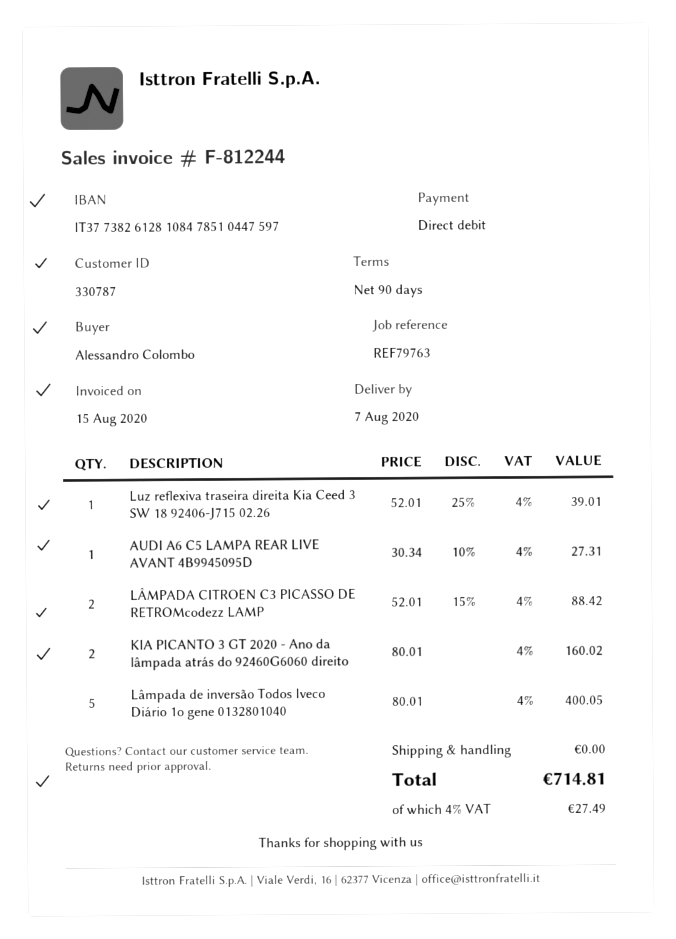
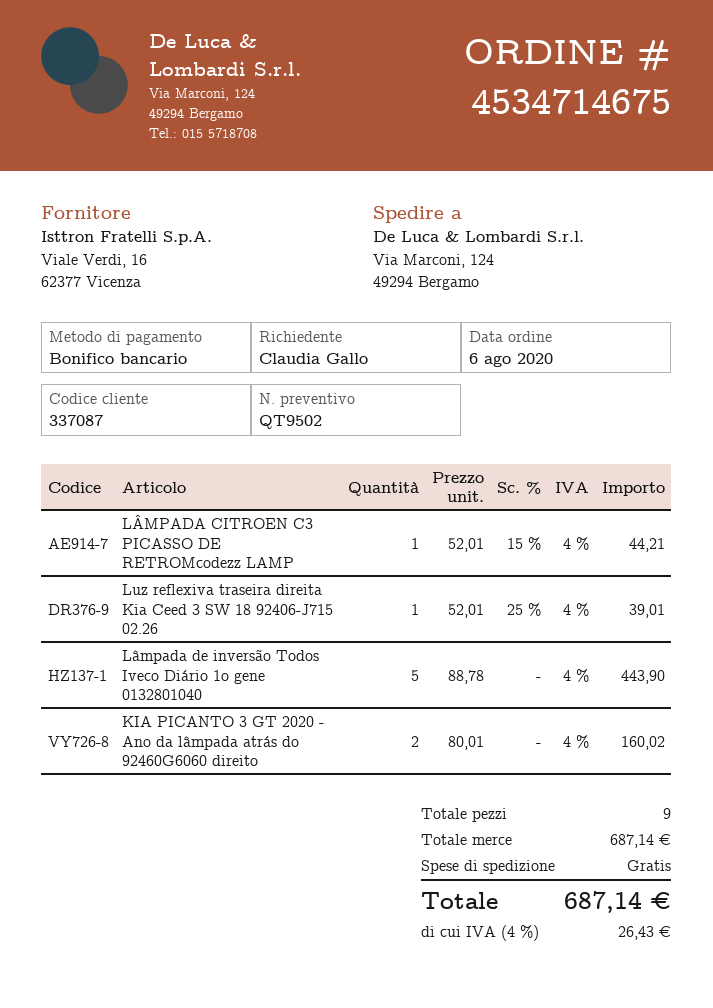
customer number: 330787 -> 337087
ordered by: Alessandro Colombo -> Claudia Gallo
payment method: direct debit -> bank transfer
AUDI A6 C5 LAMPA REAR LIVE AVANT 4B9945095D: 1 x 30.34 - 10% = 27.31 -> none
LÂMPADA CITROEN C3 PICASSO DE RETROMcodezz LAMP: 2 x 52.01 - 15% = 88.42 -> 1 x 52.01 - 15% = 44.21
Lâmpada de inversão Todos Iveco Diário 1o gene 0132801040: 5 x 80.01 = 400.05 -> 5 x 88.78 = 443.90
tax: 4% = 27.49 -> 4% = 26.43
total: 714.81 -> 687.14

